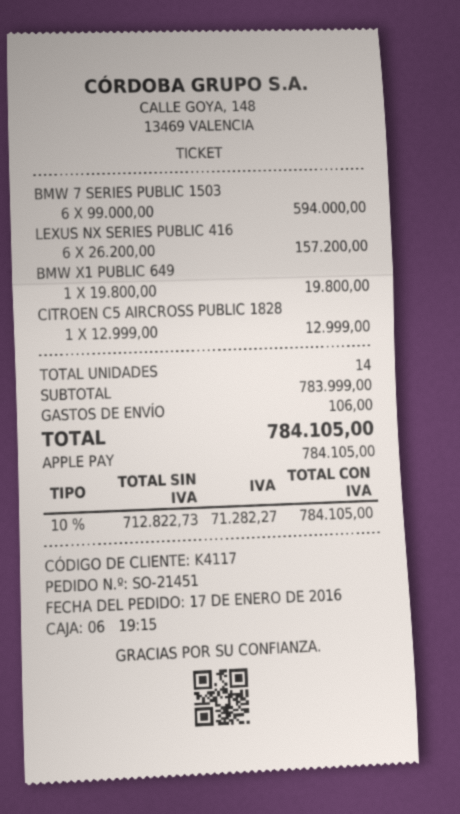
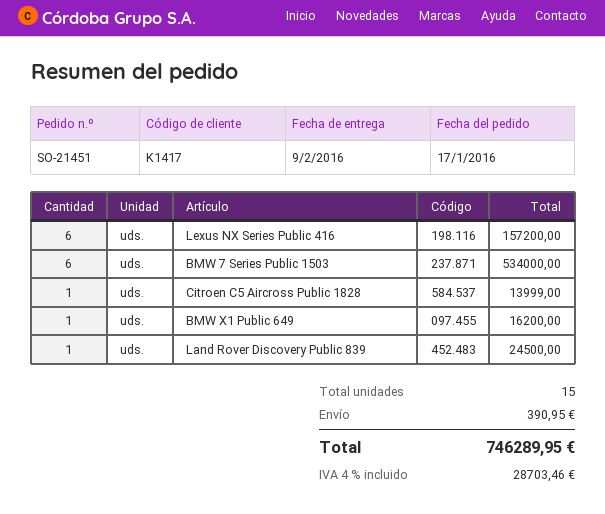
customer number: K4117 -> K1417
BMW 7 SERIES PUBLIC 1503: 6 for 594000.00 -> 6 for 534000.00
BMW X1 PUBLIC 649: 1 for 19800.00 -> 1 for 16200.00
CITROEN C5 AIRCROSS PUBLIC 1828: 1 for 12999.00 -> 1 for 13999.00
Land Rover Discovery Public 839: none -> 1 for 24500.00
total quantity: 14 -> 15
shipping: 106.00 -> 390.95
tax: 10% = 71282.27 -> 4% = 28703.46
total: 784105.00 -> 746289.95

